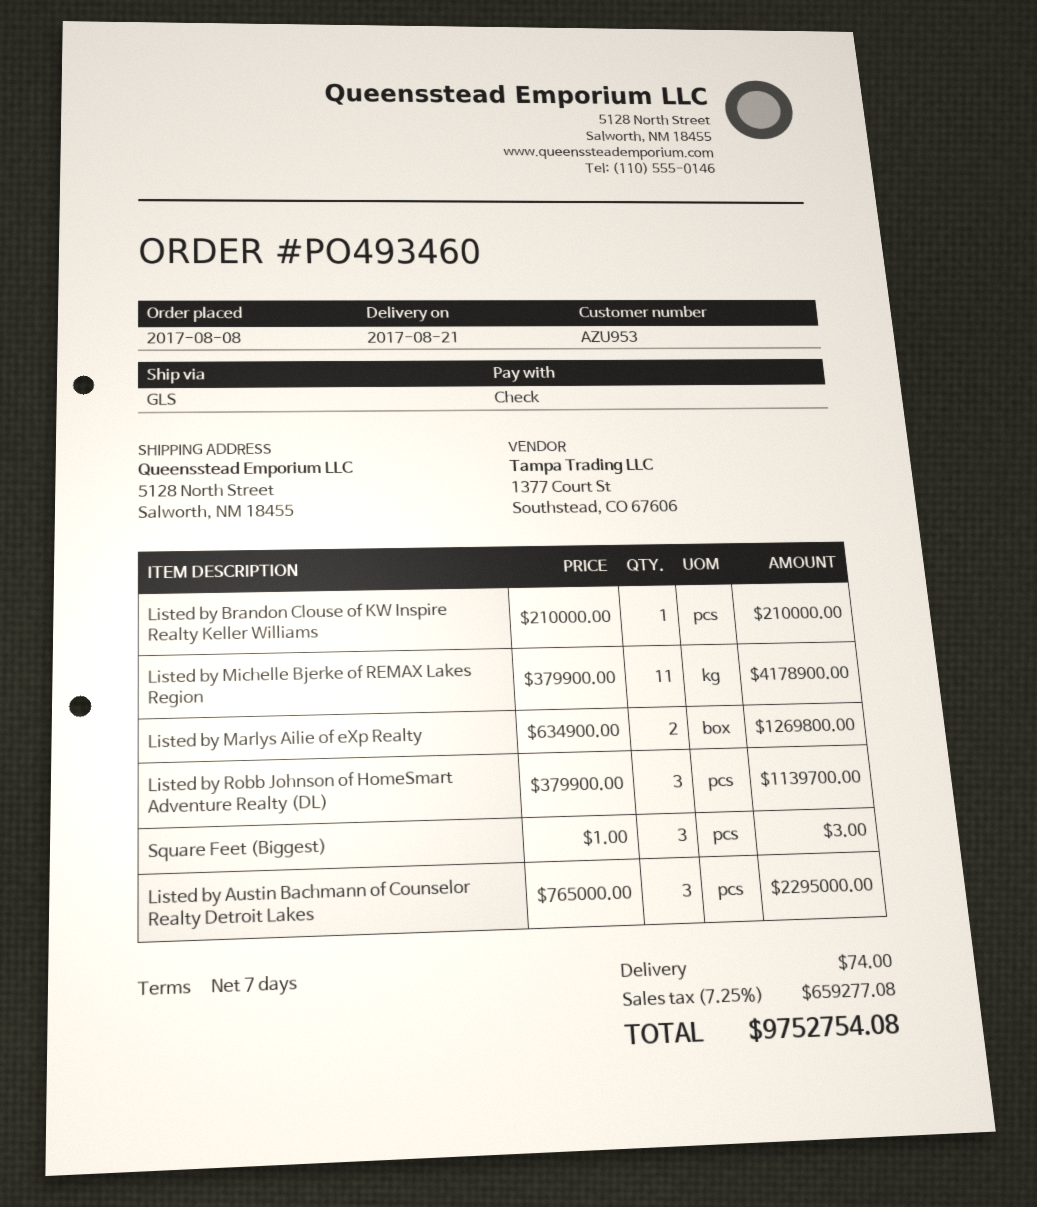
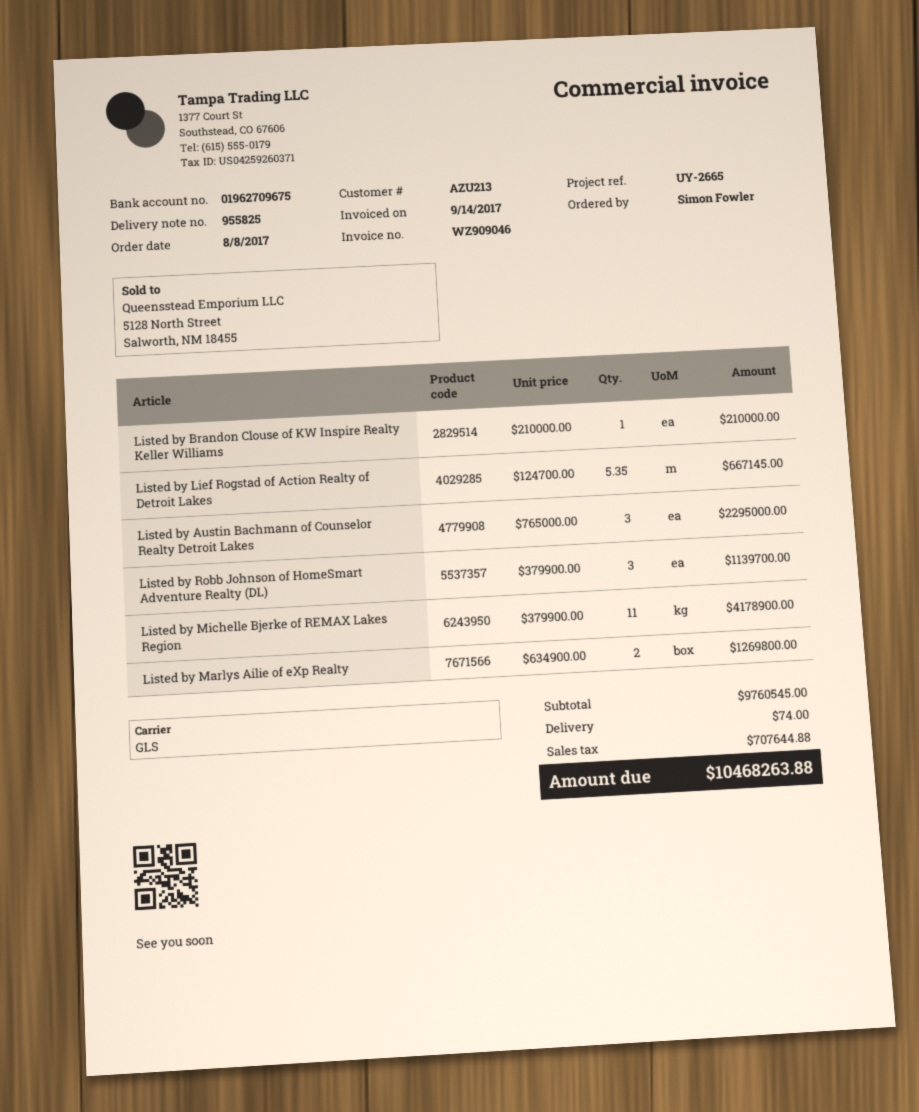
customer number: AZU953 -> AZU213
Square Feet (Biggest): 3 x 1.00 = 3.00 -> none
Listed by Lief Rogstad of Action Realty of Detroit Lakes: none -> 5.35 x 124700.00 = 667145.00
tax: 659277.08 -> 707644.88
total: 9752754.08 -> 10468263.88

